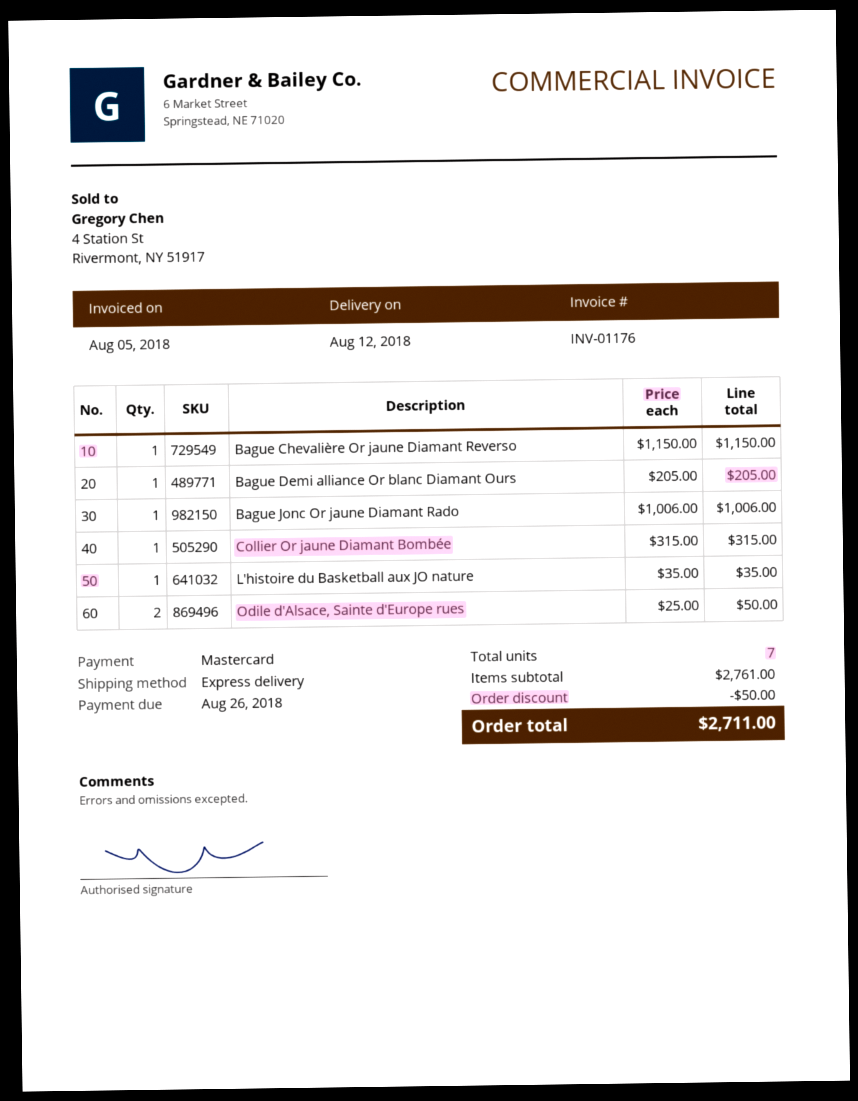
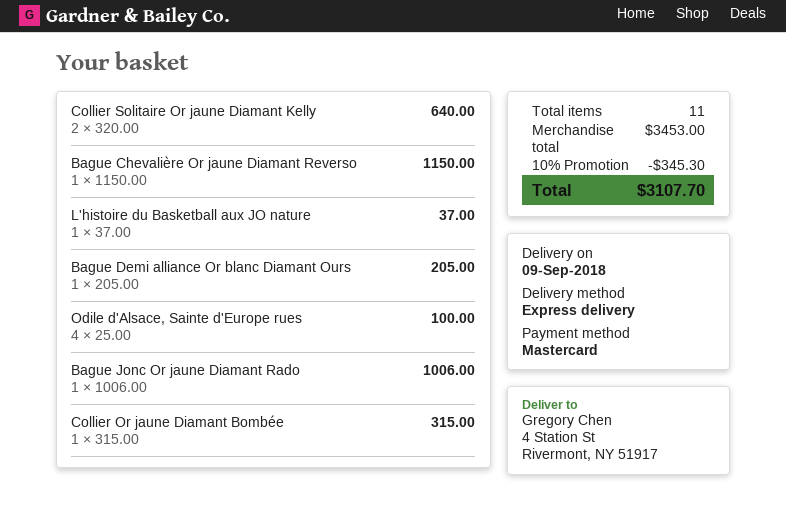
delivery date: 2018-08-12 -> 2018-09-09
L'histoire du Basketball aux JO nature: 1 x 35.00 = 35.00 -> 1 x 37.00 = 37.00
Odile d'Alsace, Sainte d'Europe rues: 2 x 25.00 = 50.00 -> 4 x 25.00 = 100.00
Collier Solitaire Or jaune Diamant Kelly: none -> 2 x 320.00 = 640.00
total quantity: 7 -> 11
subtotal: 2761.00 -> 3453.00
discount: 50.00 -> 345.30
total: 2711.00 -> 3107.70

